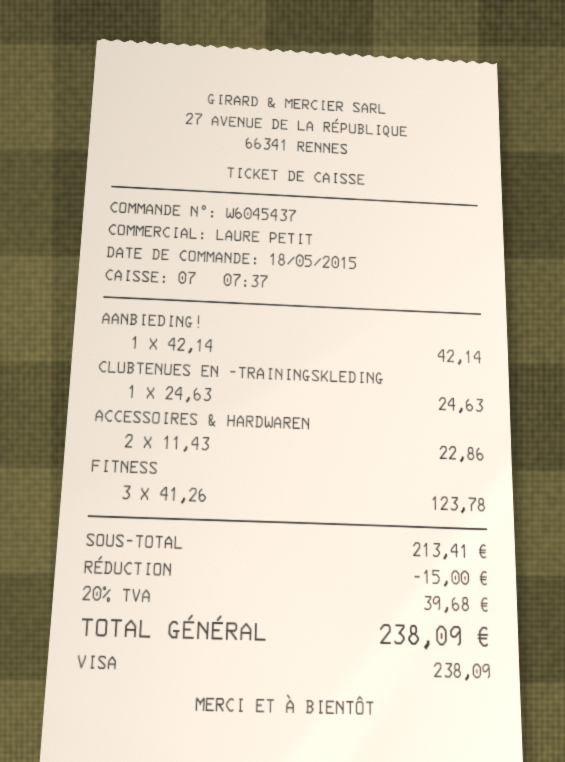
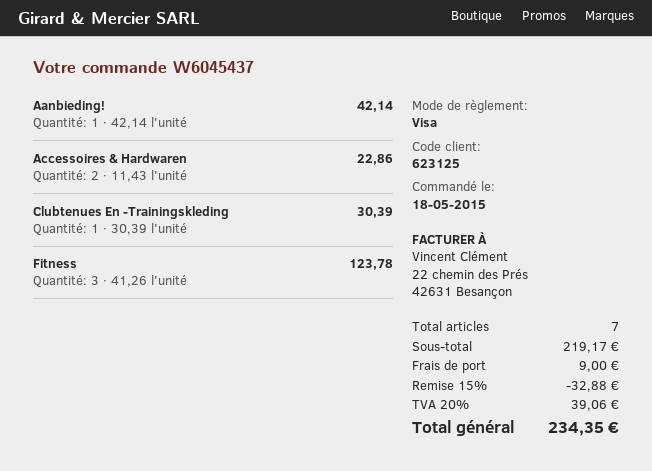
CLUBTENUES EN -TRAININGSKLEDING: 1 x 24.63 = 24.63 -> 1 x 30.39 = 30.39
subtotal: 213.41 -> 219.17
discount: 15.00 -> 32.88
shipping: none -> 9.00
tax: 20% = 39.68 -> 20% = 39.06
total: 238.09 -> 234.35

